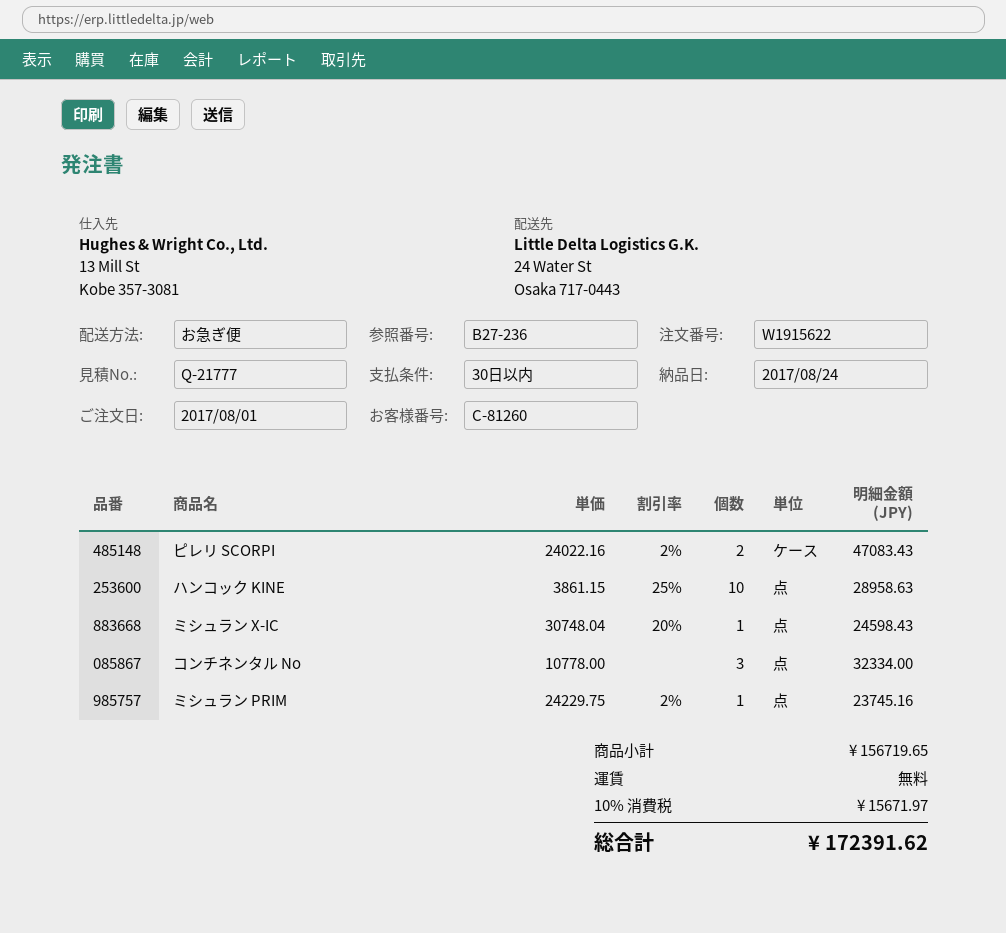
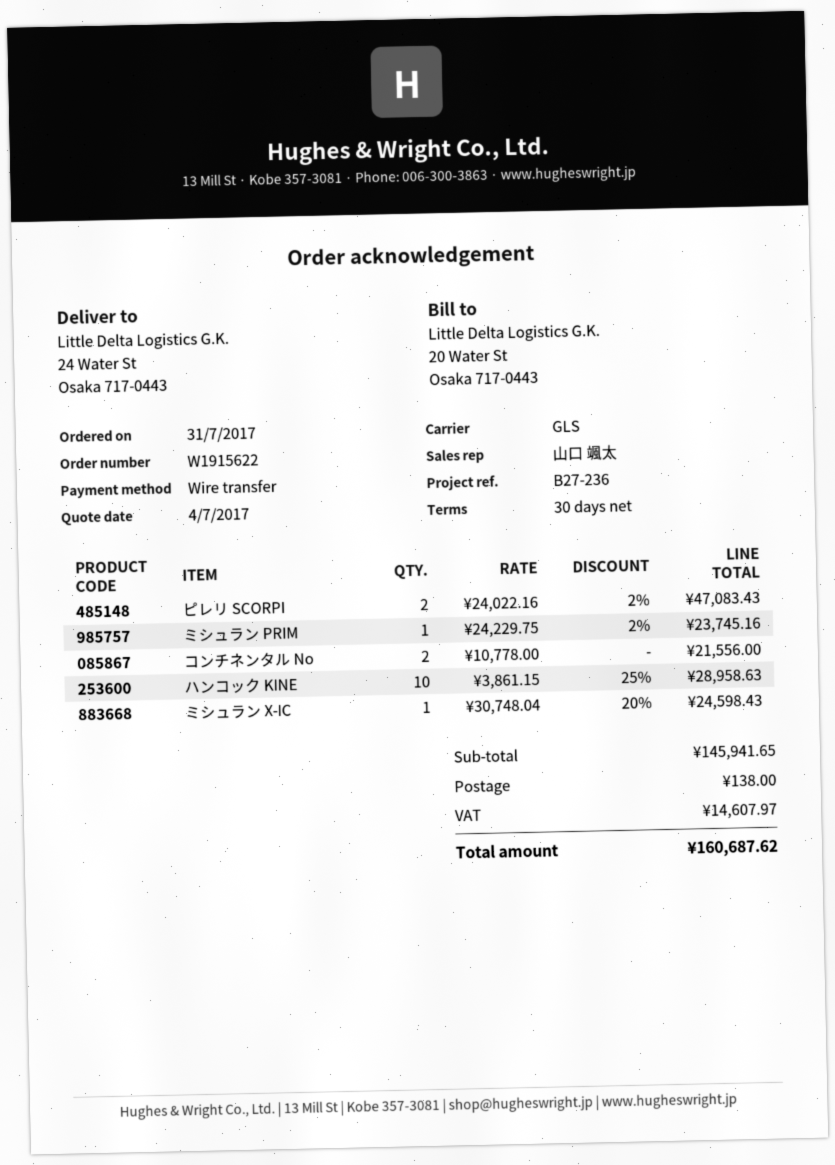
order date: 2017-08-01 -> 2017-07-31
shipping method: express -> GLS
コンチネンタル No: 3 x 10778.00 = 32334.00 -> 2 x 10778.00 = 21556.00
subtotal: 156719.65 -> 145941.65
shipping: 0.00 -> 138.00
tax: 15671.97 -> 14607.97
total: 172391.62 -> 160687.62

